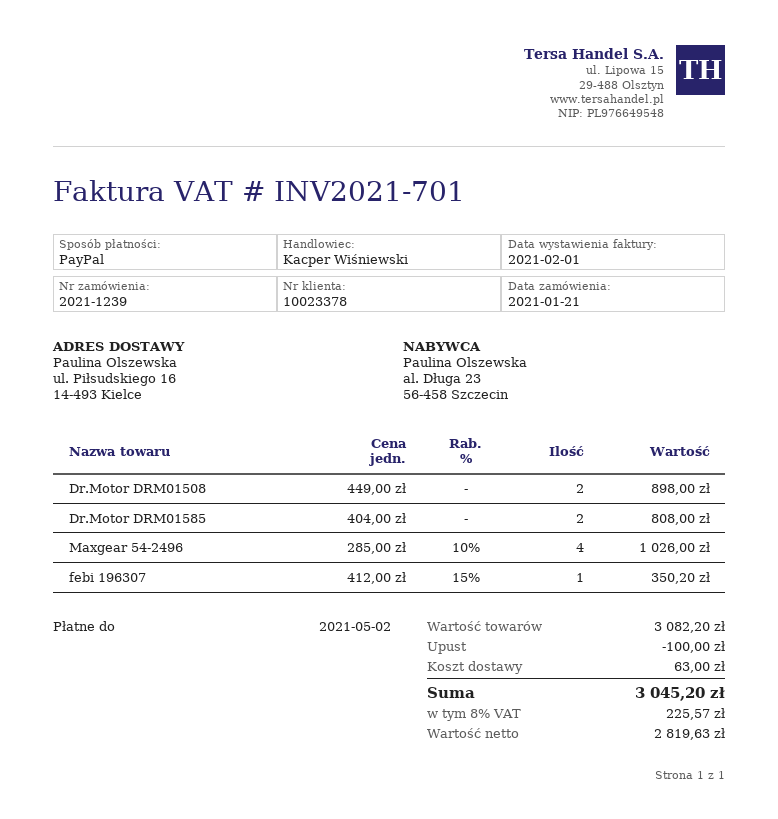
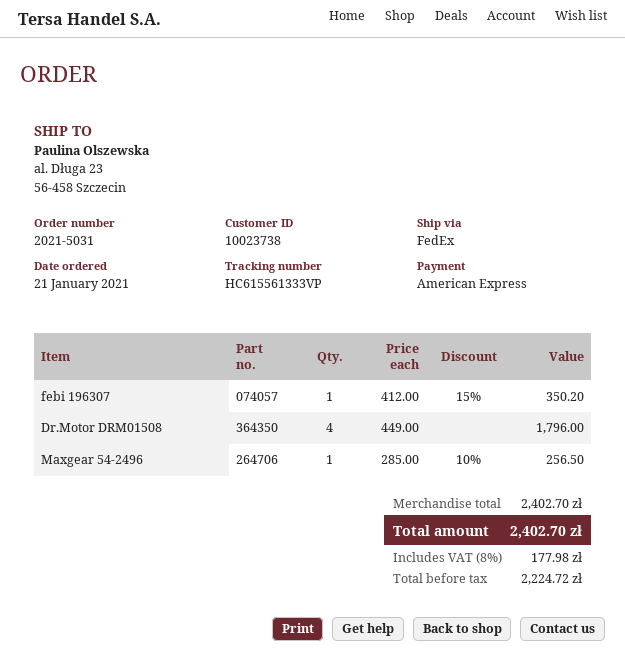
order number: 2021-1239 -> 2021-5031
customer number: 10023378 -> 10023738
payment method: PayPal -> American Express
ship to: ul. Piłsudskiego 16, 14-493 Kielce -> al. Długa 23, 56-458 Szczecin
Dr.Motor DRM01508: 2 x 449.00 = 898.00 -> 4 x 449.00 = 1796.00
Dr.Motor DRM01585: 2 x 404.00 = 808.00 -> none
Maxgear 54-2496: 4 x 285.00 - 10% = 1026.00 -> 1 x 285.00 - 10% = 256.50
subtotal: 3082.20 -> 2402.70
discount: 100.00 -> none
shipping: 63.00 -> none
net: 2819.63 -> 2224.72
tax: 8% = 225.57 -> 8% = 177.98
total: 3045.20 -> 2402.70

